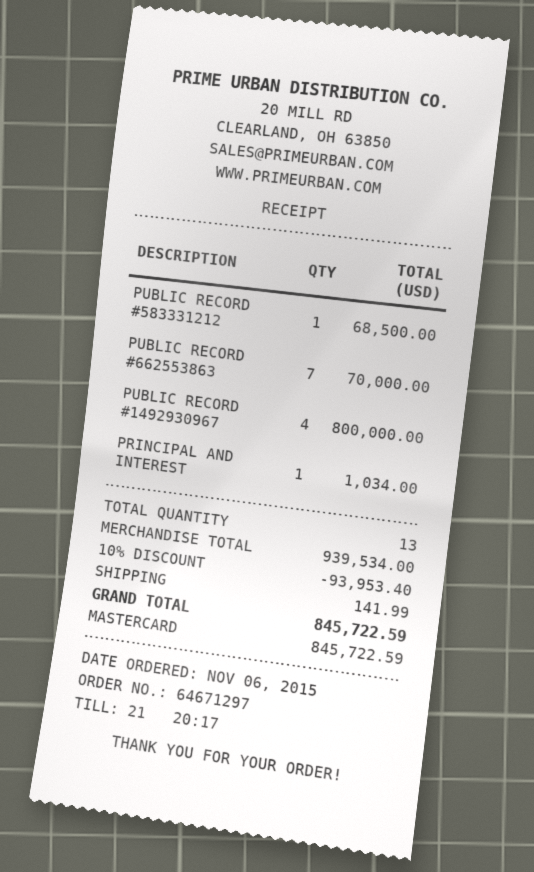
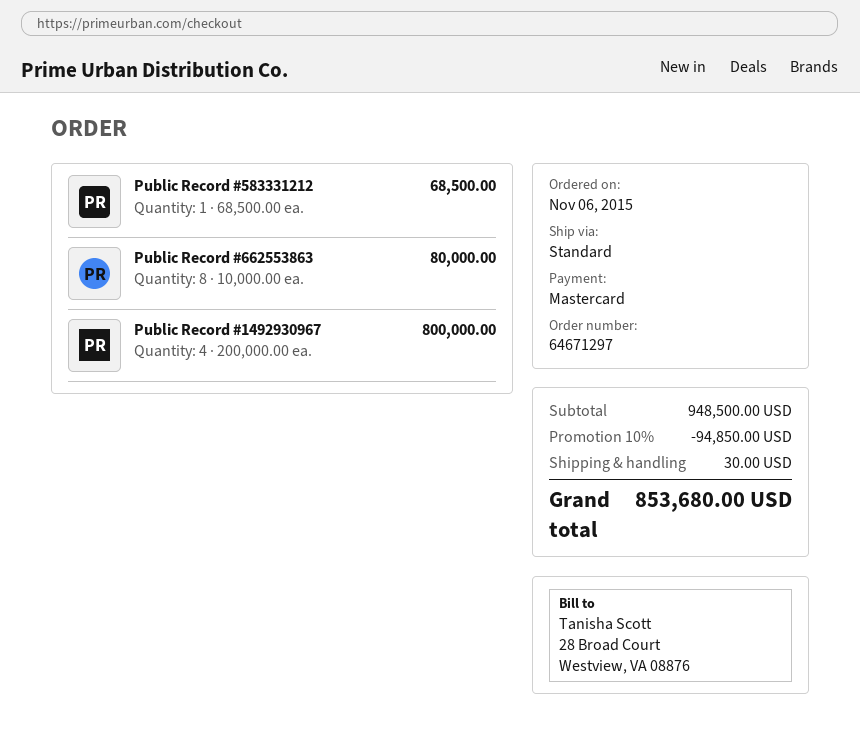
PUBLIC RECORD #662553863: 7 for 70000.00 -> 8 for 80000.00
PRINCIPAL AND INTEREST: 1 for 1034.00 -> none
subtotal: 939534.00 -> 948500.00
discount: 10% = 93953.40 -> 10% = 94850.00
shipping: 141.99 -> 30.00
total: 845722.59 -> 853680.00

